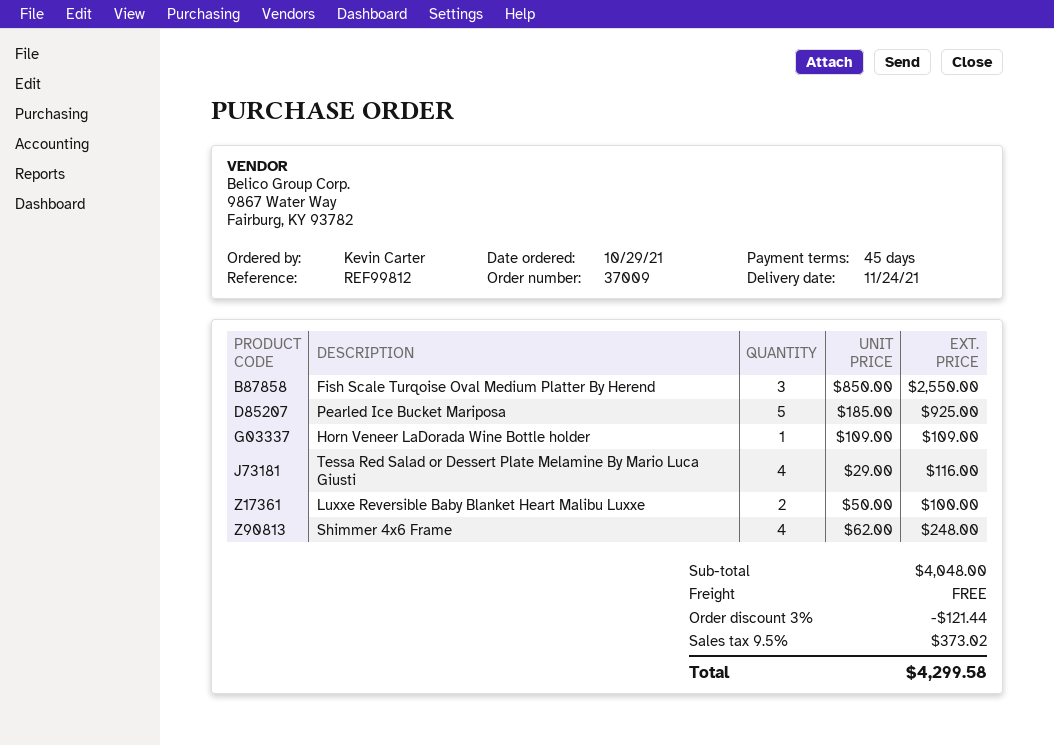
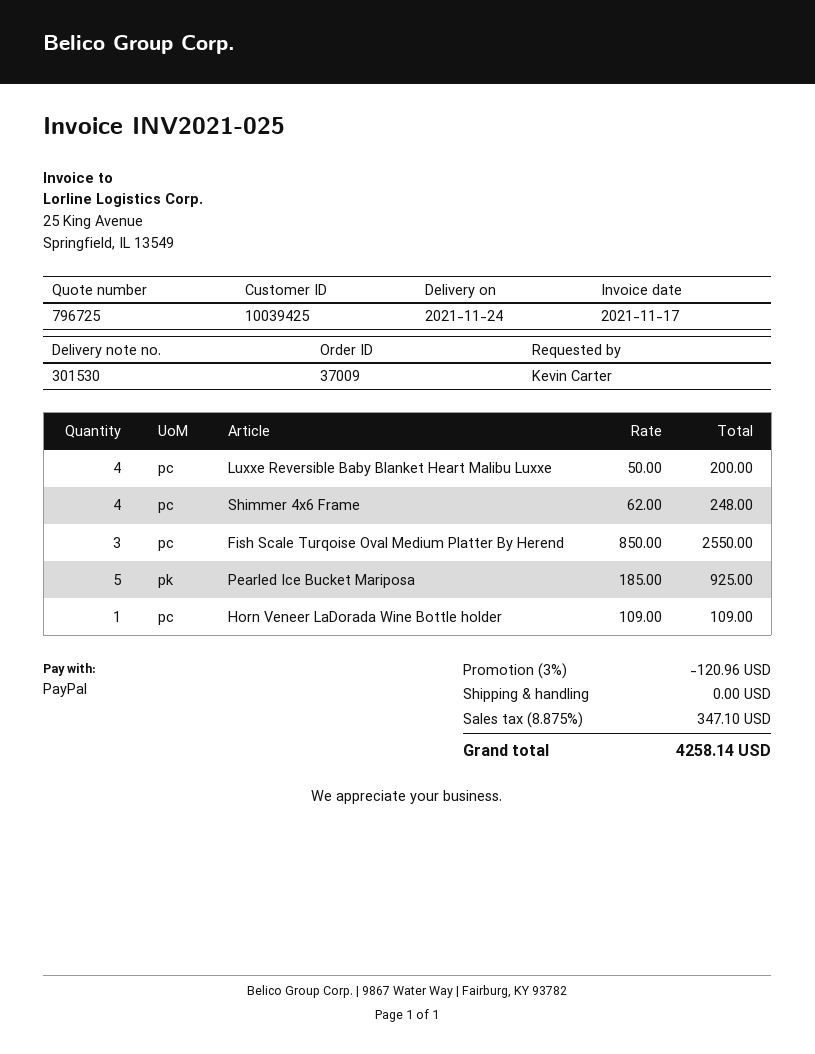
Tessa Red Salad or Dessert Plate Melamine By Mario Luca Giusti: 4 x 29.00 = 116.00 -> none
Luxxe Reversible Baby Blanket Heart Malibu Luxxe: 2 x 50.00 = 100.00 -> 4 x 50.00 = 200.00
discount: 3% = 121.44 -> 3% = 120.96
tax: 9.5% = 373.02 -> 8.875% = 347.10
total: 4299.58 -> 4258.14

